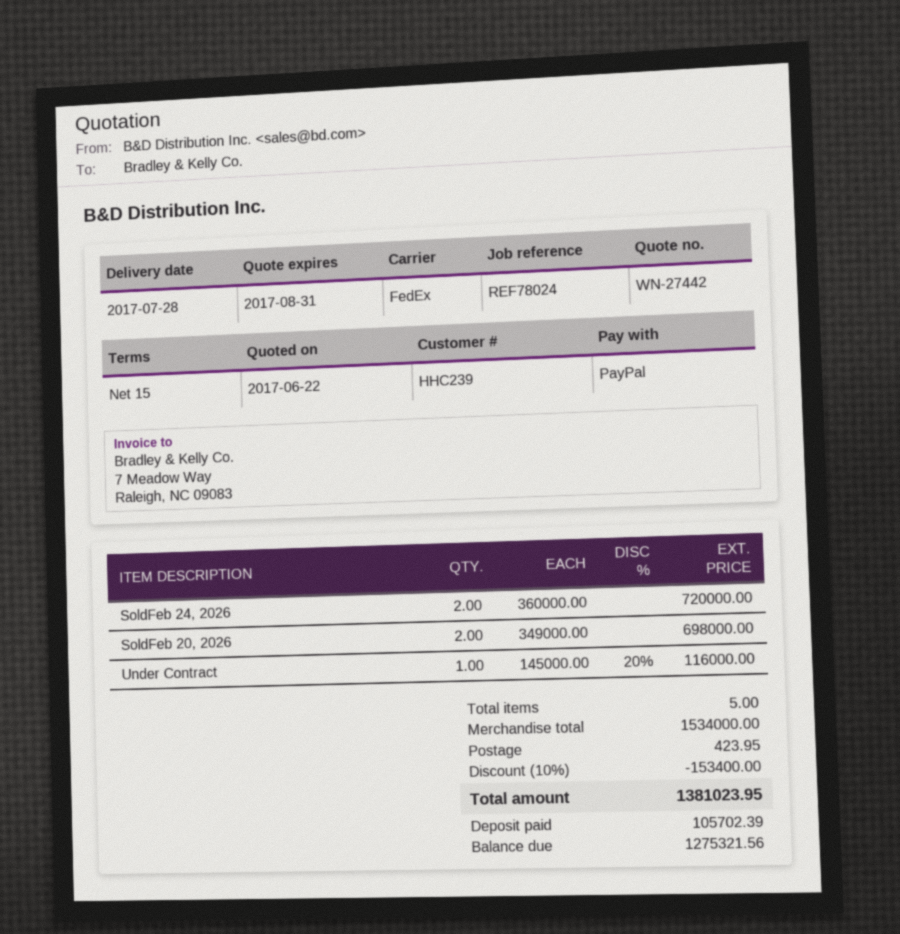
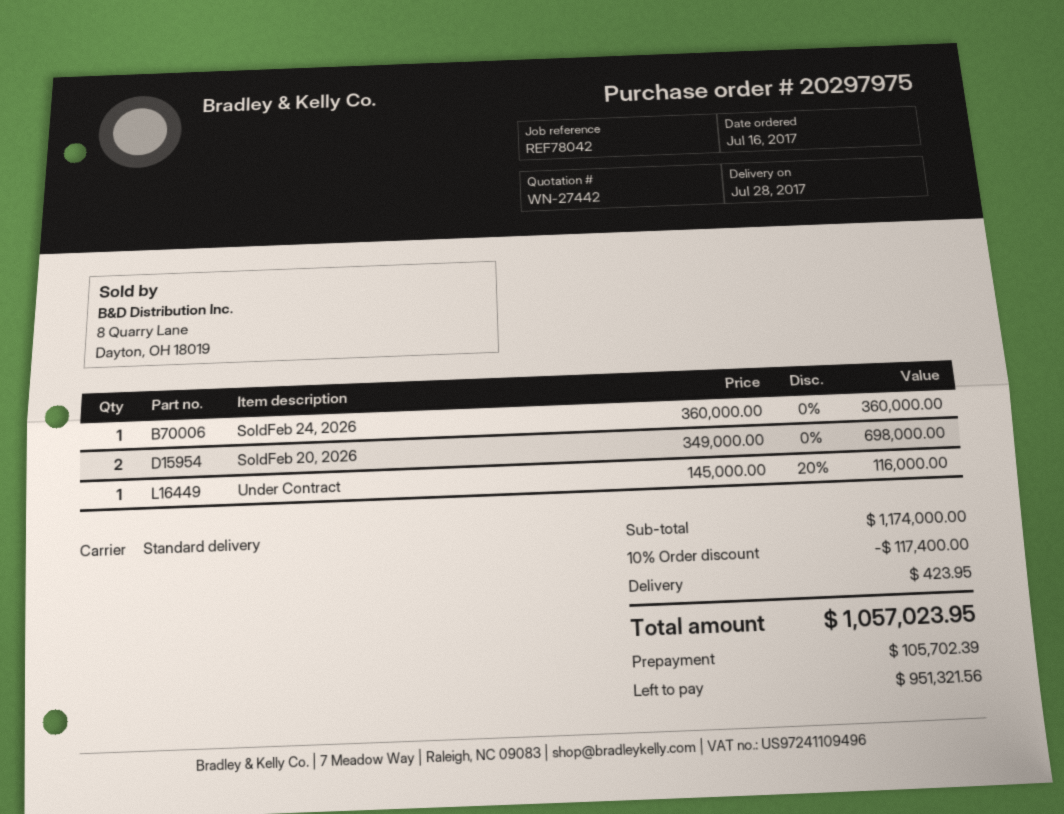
reference: REF78024 -> REF78042
shipping method: FedEx -> standard
SoldFeb 24, 2026: 2 x 360000.00 = 720000.00 -> 1 x 360000.00 = 360000.00
subtotal: 1534000.00 -> 1174000.00
discount: 10% = 153400.00 -> 10% = 117400.00
total: 1381023.95 -> 1057023.95
balance: 1275321.56 -> 951321.56

